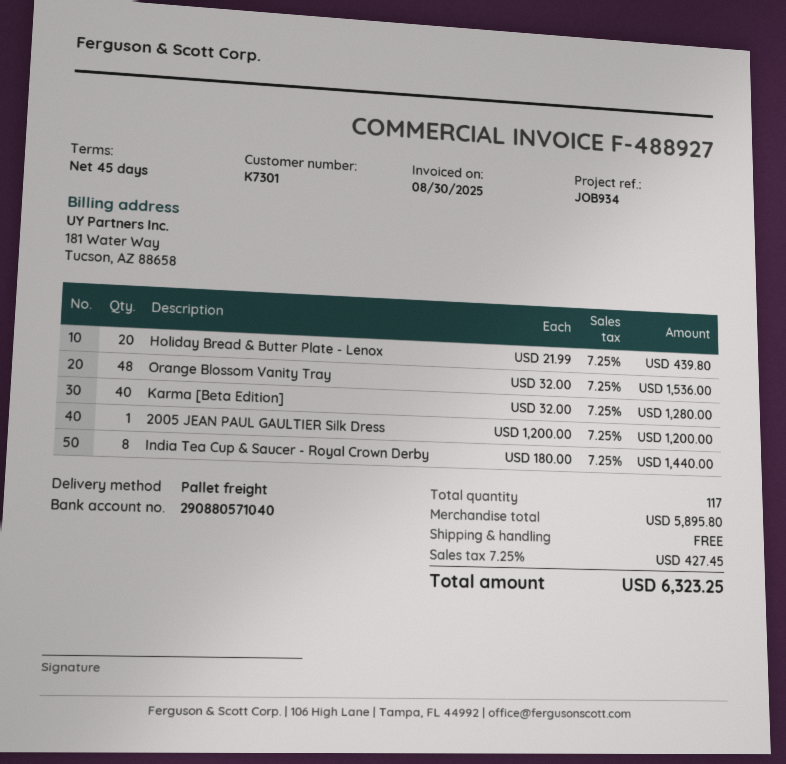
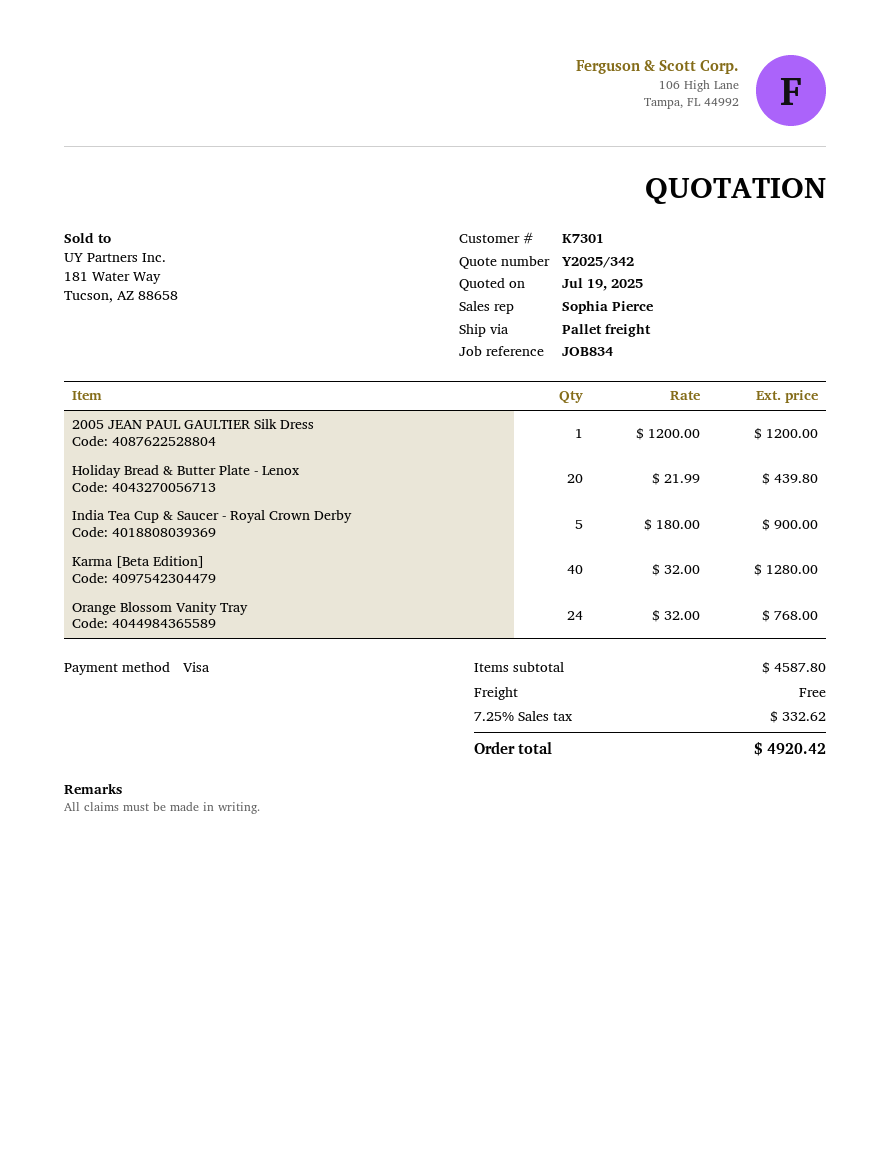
reference: JOB934 -> JOB834
Orange Blossom Vanity Tray: 48 x 32.00 = 1536.00 -> 24 x 32.00 = 768.00
India Tea Cup & Saucer - Royal Crown Derby: 8 x 180.00 = 1440.00 -> 5 x 180.00 = 900.00
subtotal: 5895.80 -> 4587.80
tax: 7.25% = 427.45 -> 7.25% = 332.62
total: 6323.25 -> 4920.42

